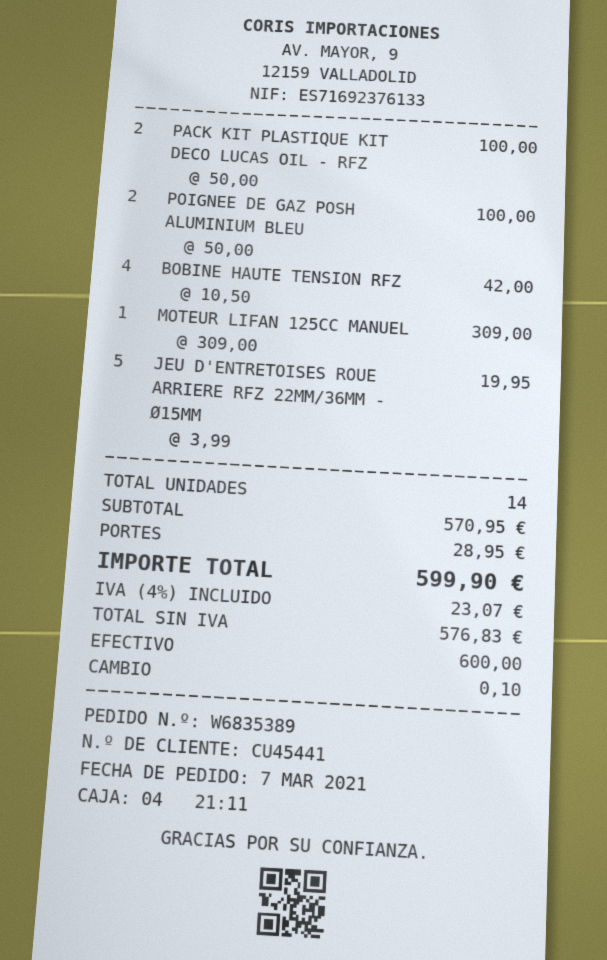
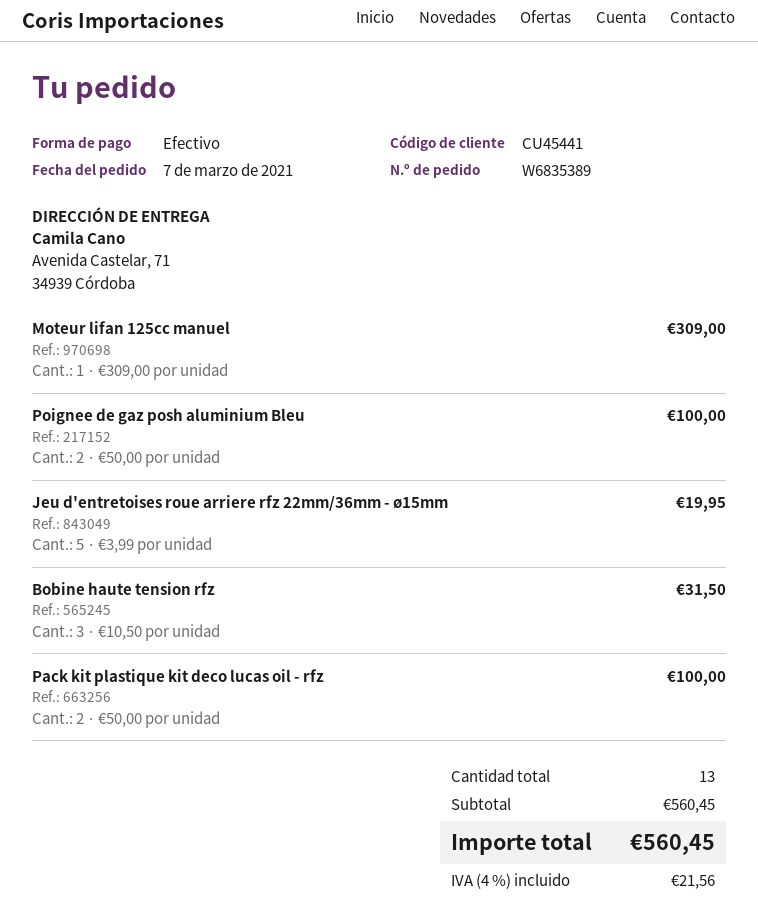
BOBINE HAUTE TENSION RFZ: 4 x 10.50 = 42.00 -> 3 x 10.50 = 31.50
total quantity: 14 -> 13
subtotal: 570.95 -> 560.45
shipping: 28.95 -> none
tax: 4% = 23.07 -> 4% = 21.56
total: 599.90 -> 560.45

